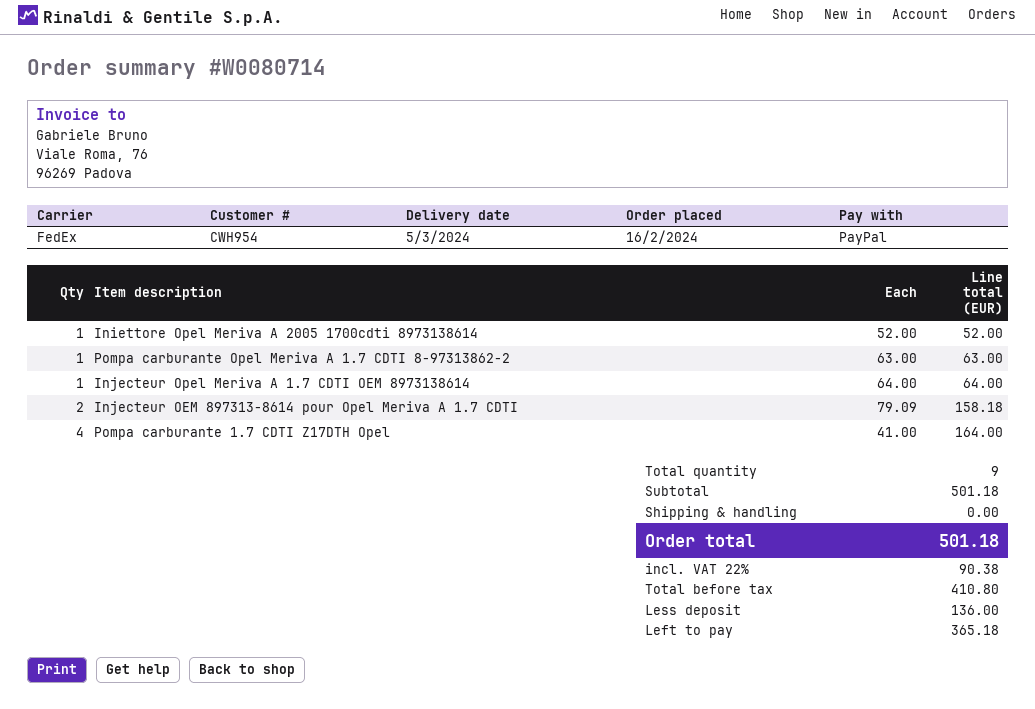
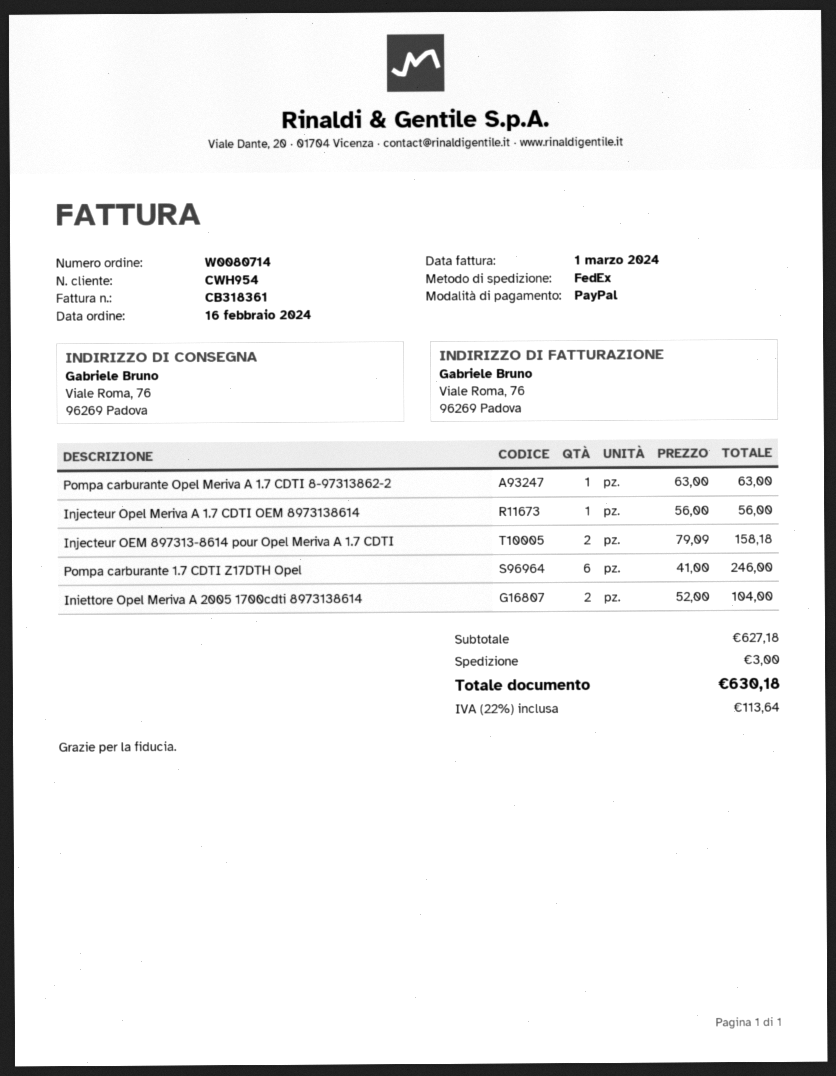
Iniettore Opel Meriva A 2005 1700cdti 8973138614: 1 x 52.00 = 52.00 -> 2 x 52.00 = 104.00
Injecteur Opel Meriva A 1.7 CDTI OEM 8973138614: 1 x 64.00 = 64.00 -> 1 x 56.00 = 56.00
Pompa carburante 1.7 CDTI Z17DTH Opel: 4 x 41.00 = 164.00 -> 6 x 41.00 = 246.00
subtotal: 501.18 -> 627.18
shipping: 0.00 -> 3.00
tax: 22% = 90.38 -> 22% = 113.64
total: 501.18 -> 630.18

